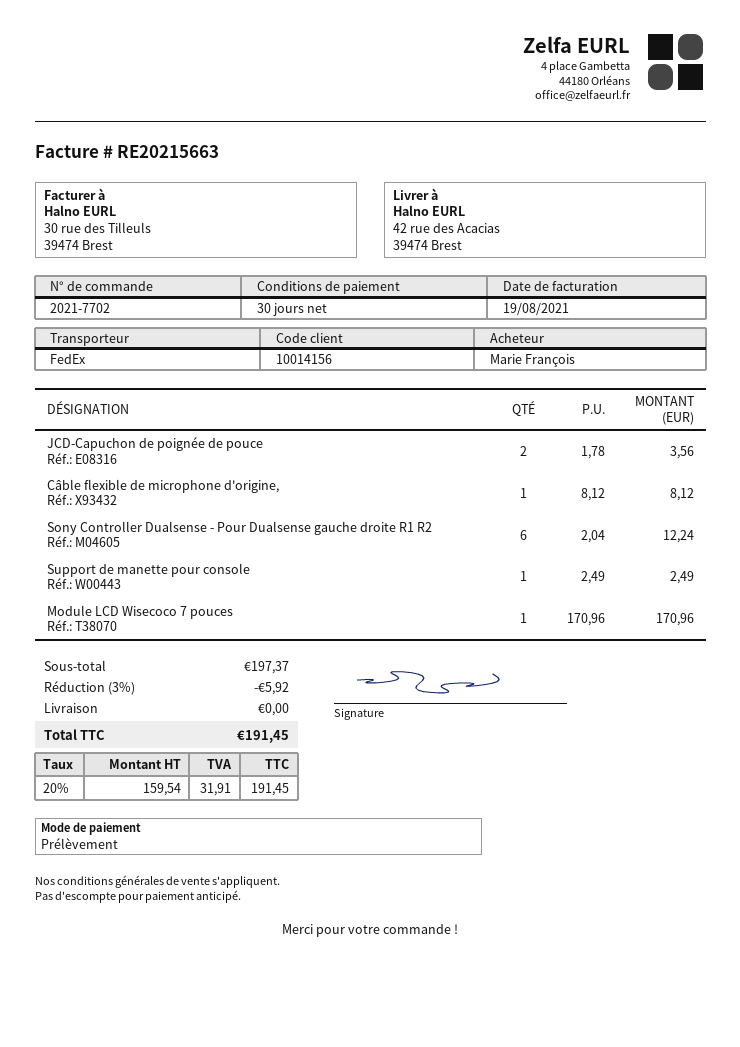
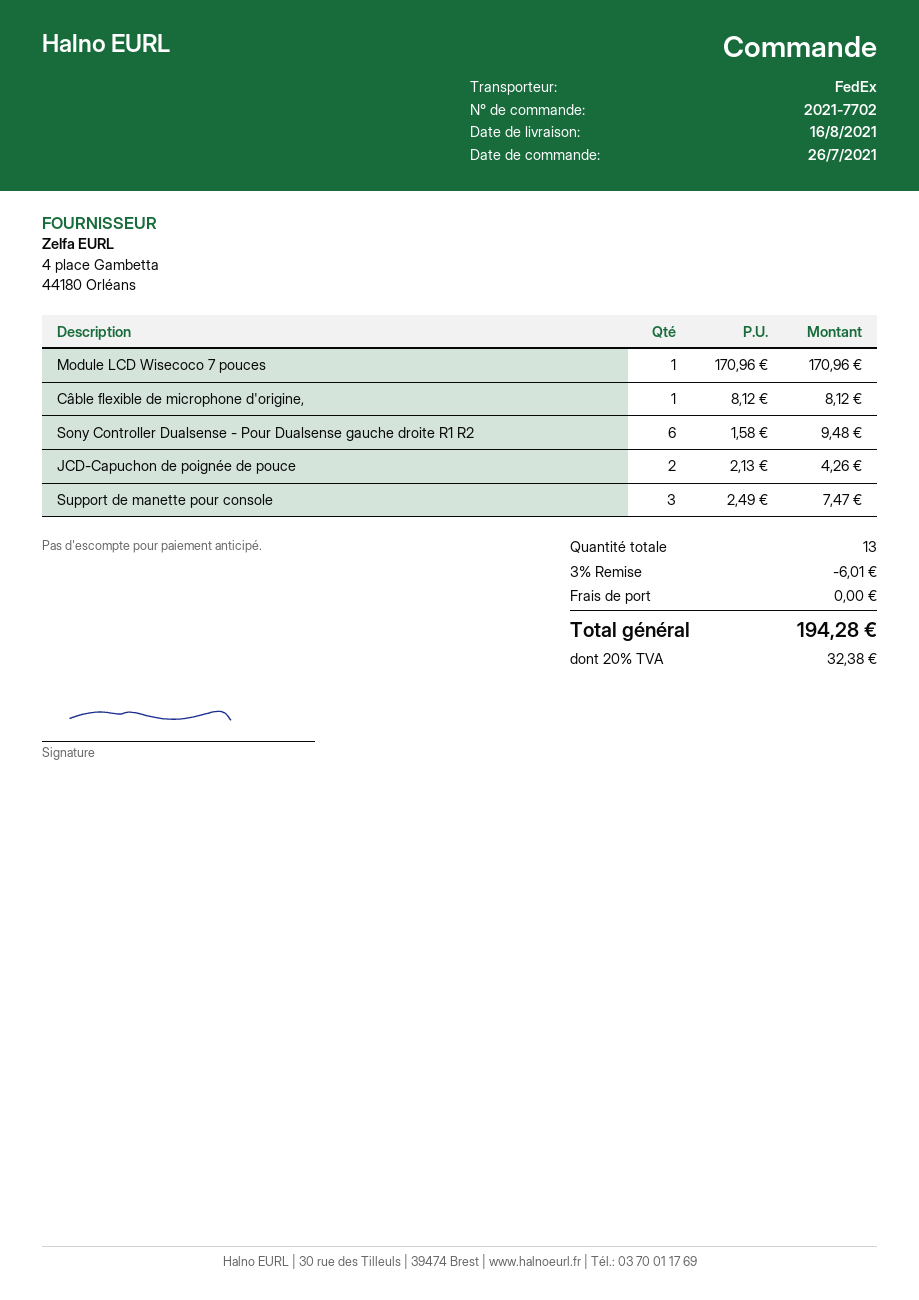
JCD-Capuchon de poignée de pouce: 2 x 1.78 = 3.56 -> 2 x 2.13 = 4.26
Sony Controller Dualsense - Pour Dualsense gauche droite R1 R2: 6 x 2.04 = 12.24 -> 6 x 1.58 = 9.48
Support de manette pour console: 1 x 2.49 = 2.49 -> 3 x 2.49 = 7.47
discount: 3% = 5.92 -> 3% = 6.01
tax: 20% = 31.91 -> 20% = 32.38
total: 191.45 -> 194.28

